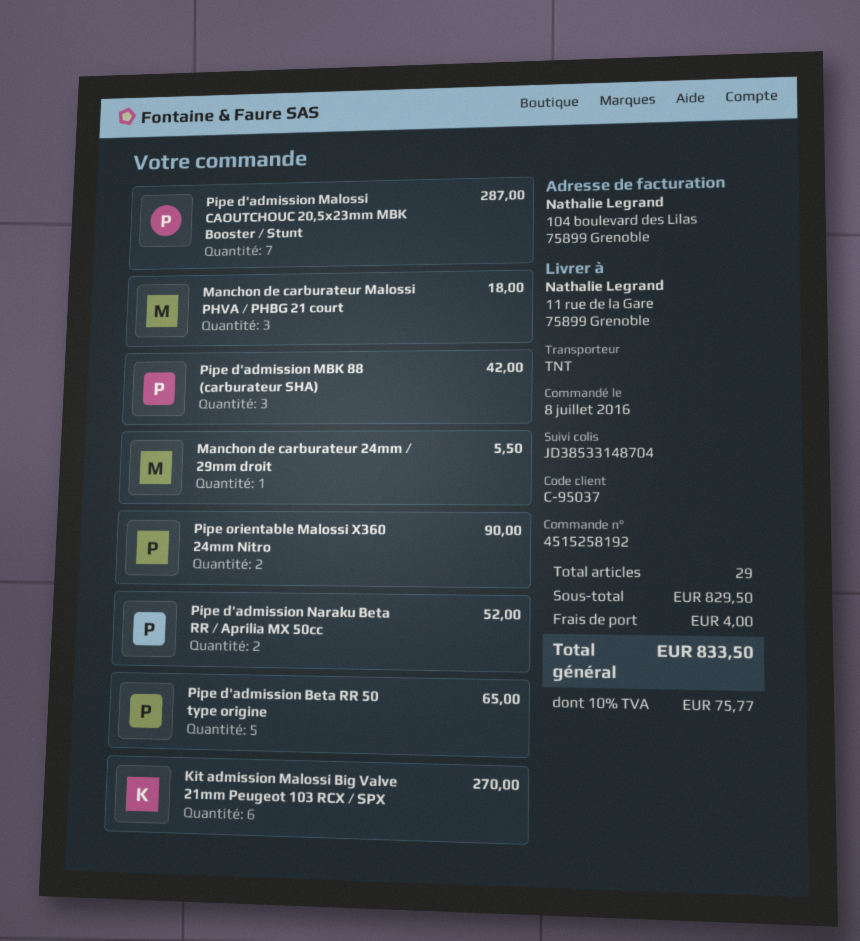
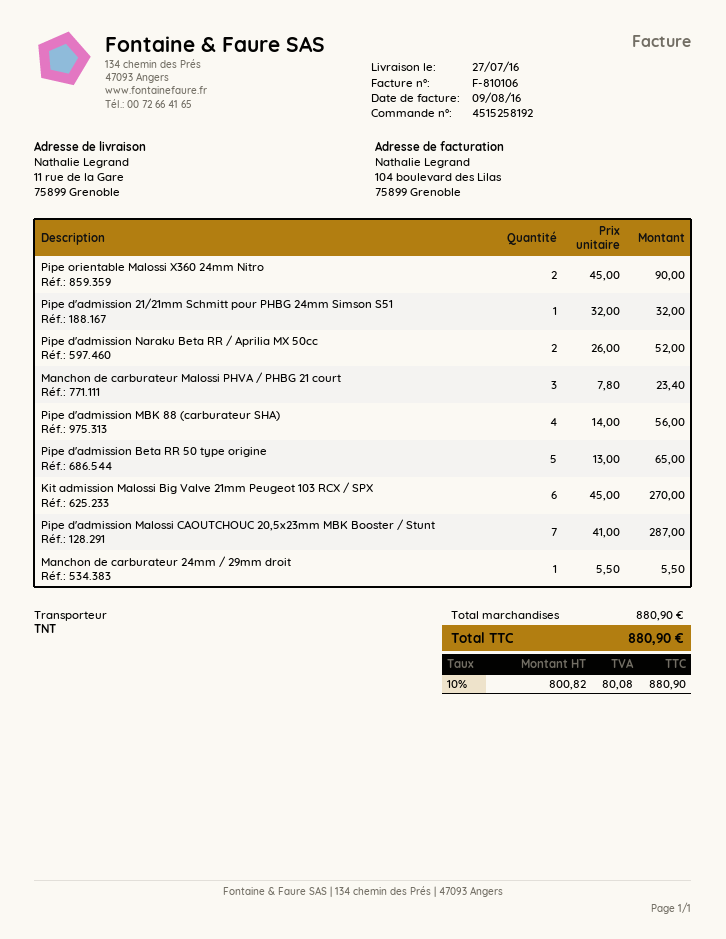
Manchon de carburateur Malossi PHVA / PHBG 21 court: 3 for 18.00 -> 3 for 23.40
Pipe d'admission MBK 88 (carburateur SHA): 3 for 42.00 -> 4 for 56.00
Pipe d'admission 21/21mm Schmitt pour PHBG 24mm Simson S51: none -> 1 for 32.00
subtotal: 829.50 -> 880.90
shipping: 4.00 -> none
tax: 10% = 75.77 -> 10% = 80.08
total: 833.50 -> 880.90

